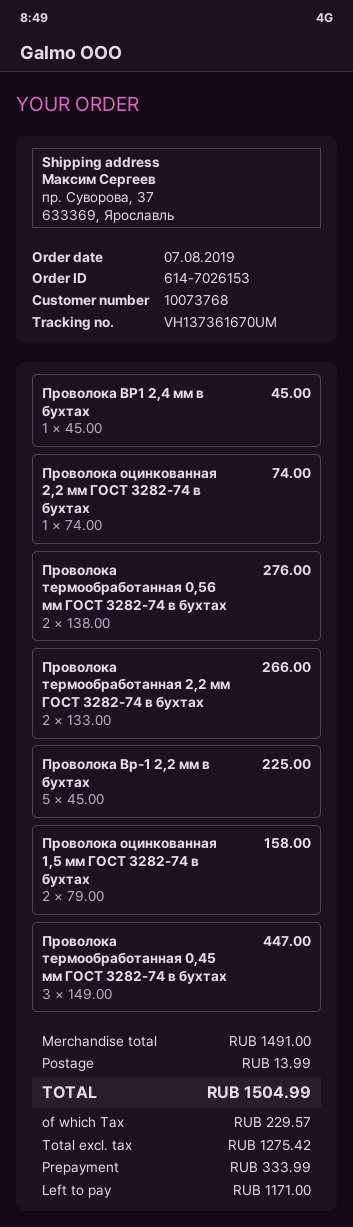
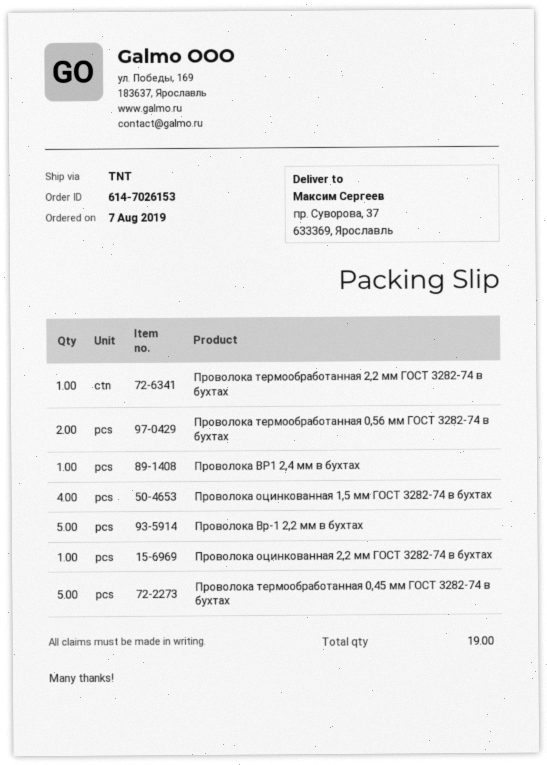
Проволока термообработанная 2,2 мм ГОСТ 3282-74 в бухтах: 2 -> 1
Проволока оцинкованная 1,5 мм ГОСТ 3282-74 в бухтах: 2 -> 4
Проволока термообработанная 0,45 мм ГОСТ 3282-74 в бухтах: 3 -> 5

